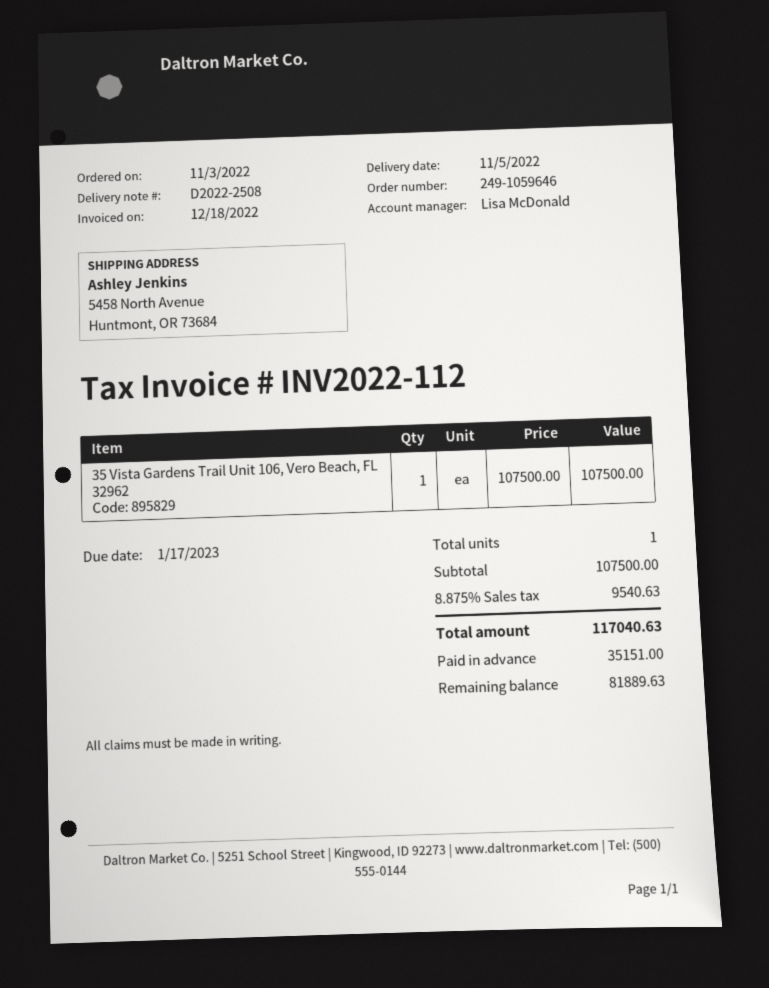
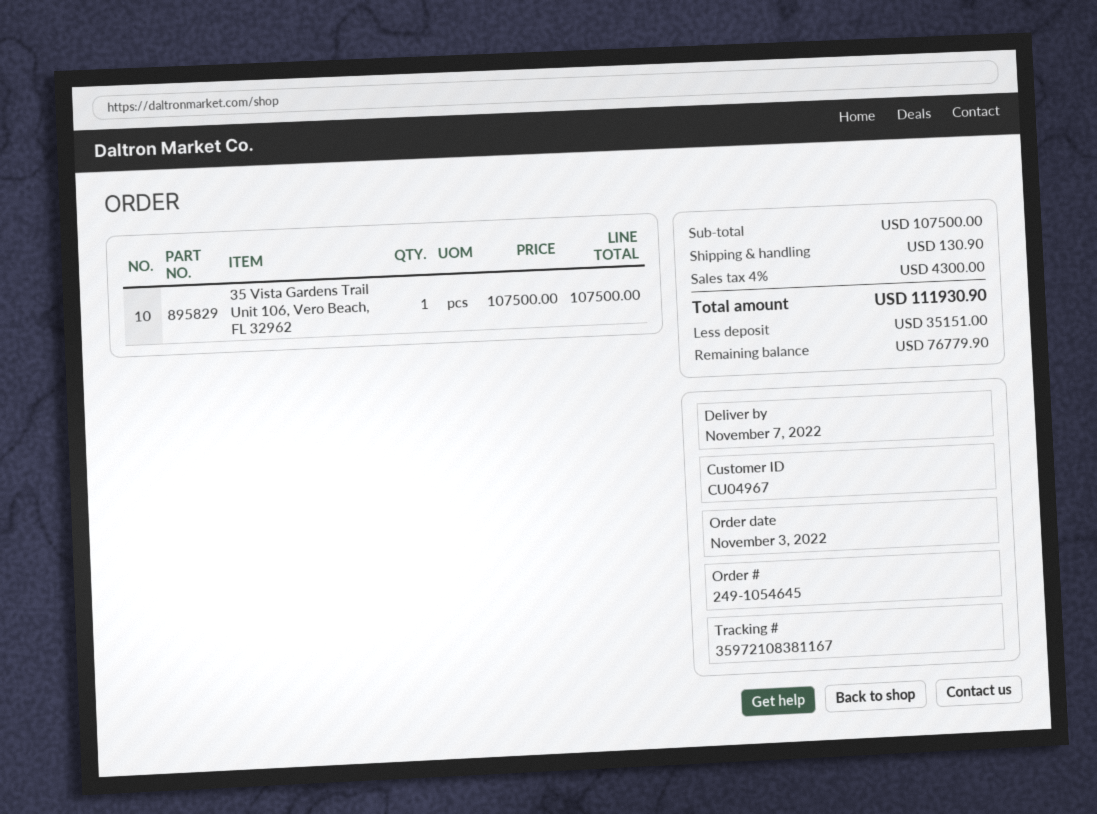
order number: 249-1059646 -> 249-1054645
delivery date: 2022-11-05 -> 2022-11-07
shipping: none -> 130.90
tax: 8.875% = 9540.63 -> 4% = 4300.00
total: 117040.63 -> 111930.90
balance: 81889.63 -> 76779.90

